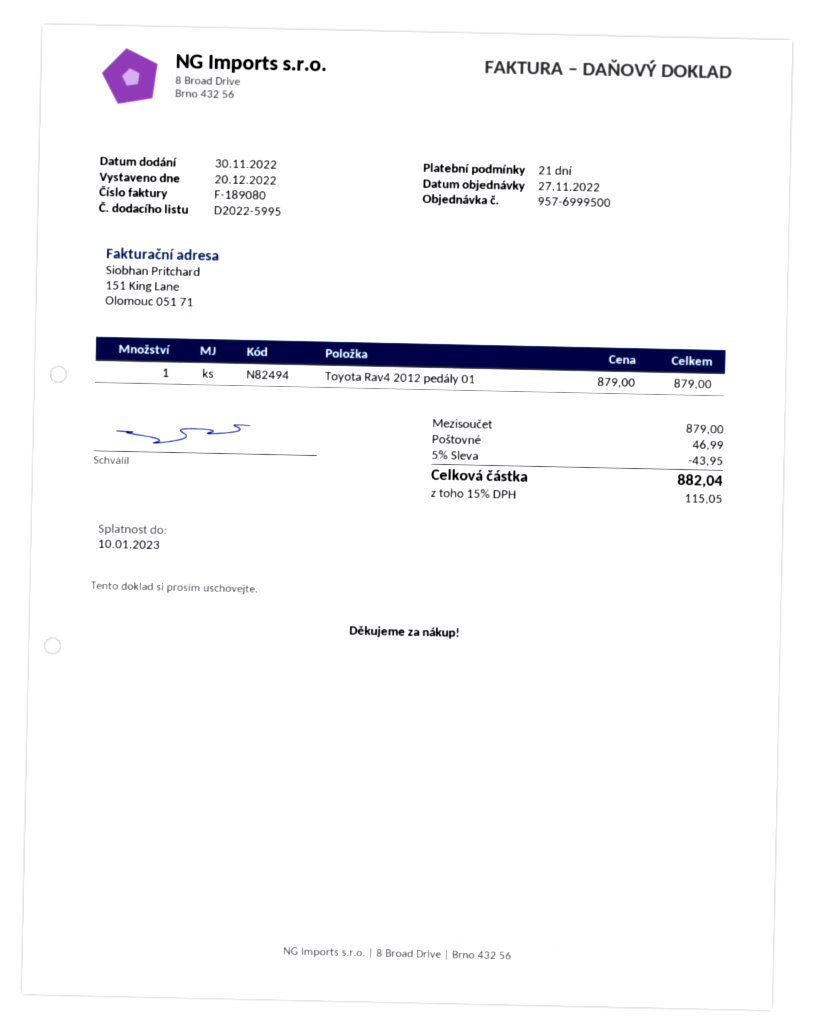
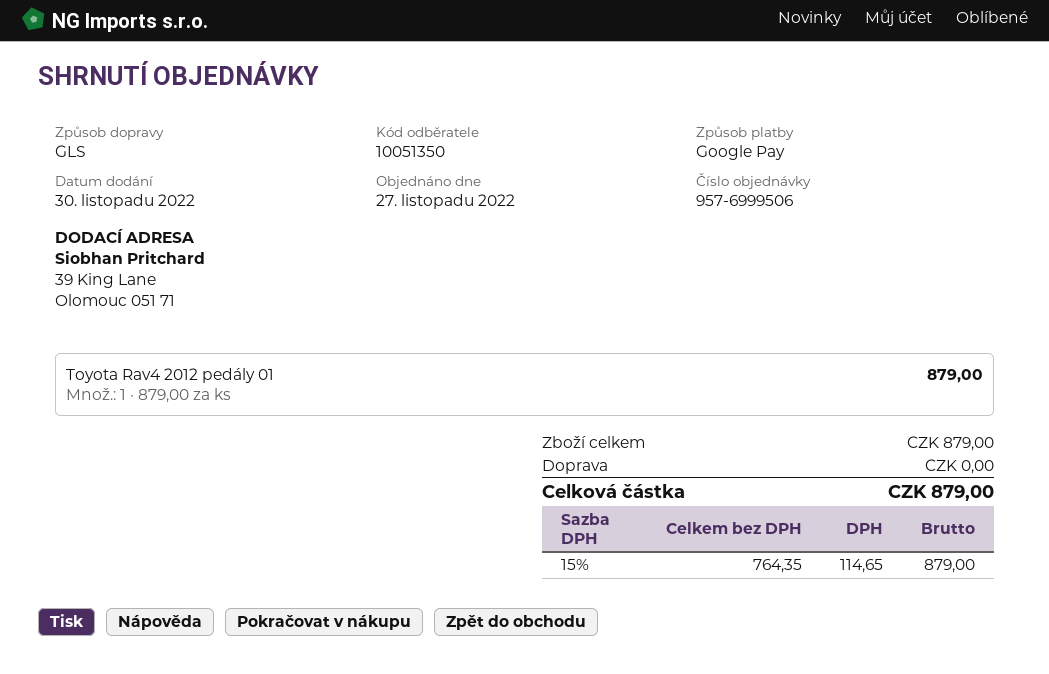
order number: 957-6999500 -> 957-6999506
discount: 5% = 43.95 -> none
shipping: 46.99 -> 0.00
tax: 15% = 115.05 -> 15% = 114.65
total: 882.04 -> 879.00

